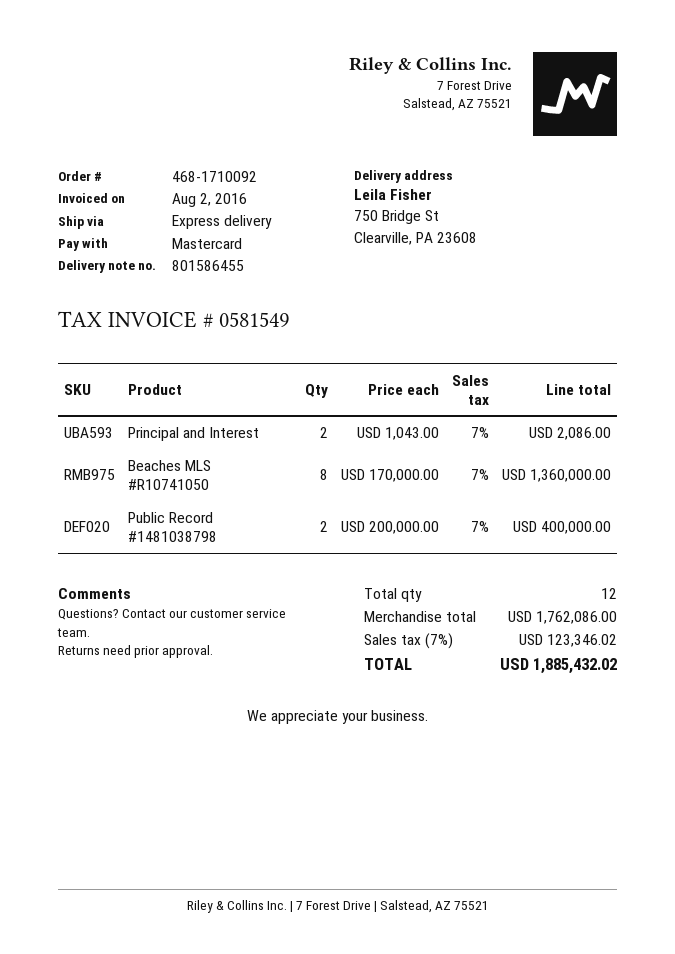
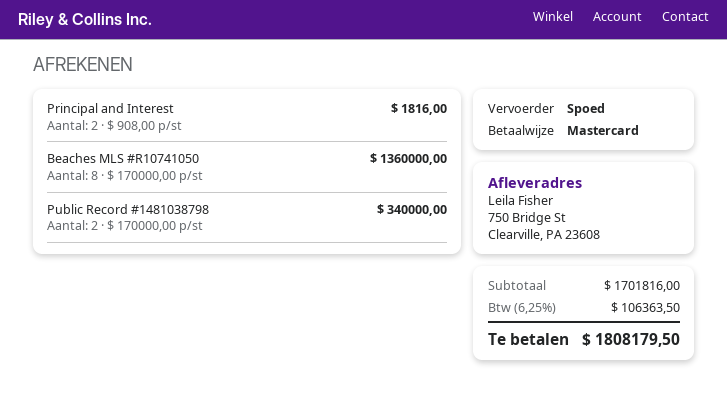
Principal and Interest: 2 x 1043.00 = 2086.00 -> 2 x 908.00 = 1816.00
Public Record #1481038798: 2 x 200000.00 = 400000.00 -> 2 x 170000.00 = 340000.00
subtotal: 1762086.00 -> 1701816.00
tax: 7% = 123346.02 -> 6.25% = 106363.50
total: 1885432.02 -> 1808179.50

